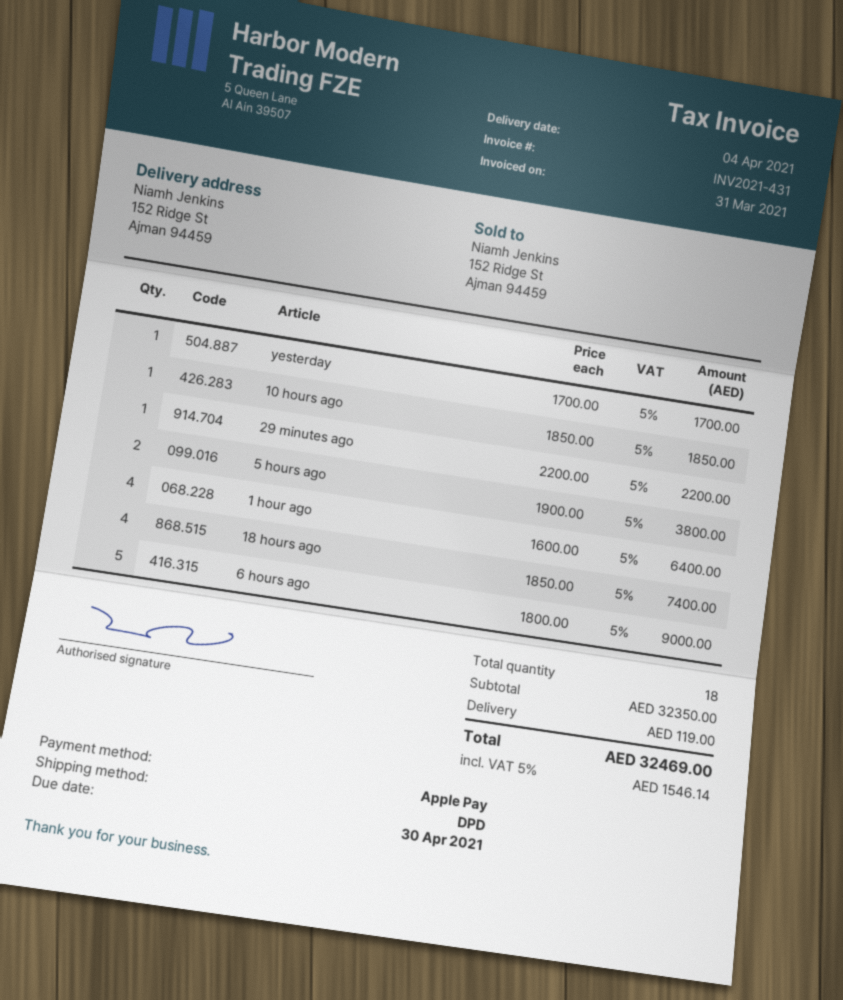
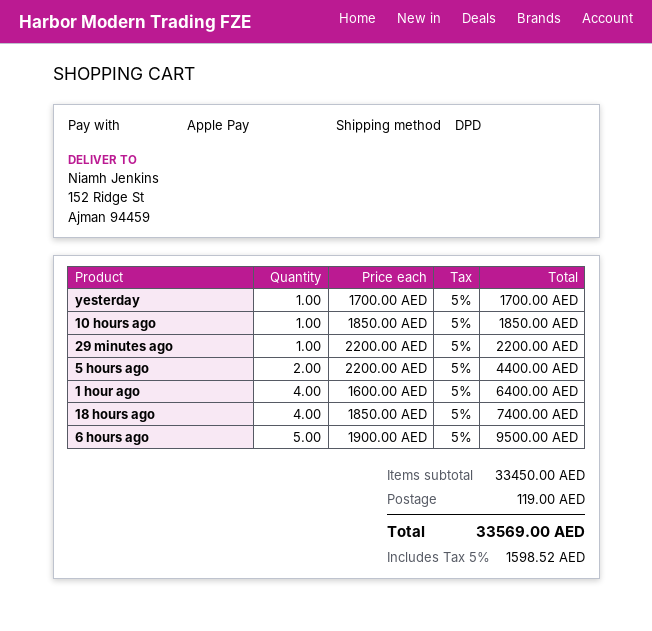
5 hours ago: 2 x 1900.00 = 3800.00 -> 2 x 2200.00 = 4400.00
6 hours ago: 5 x 1800.00 = 9000.00 -> 5 x 1900.00 = 9500.00
subtotal: 32350.00 -> 33450.00
tax: 5% = 1546.14 -> 5% = 1598.52
total: 32469.00 -> 33569.00

